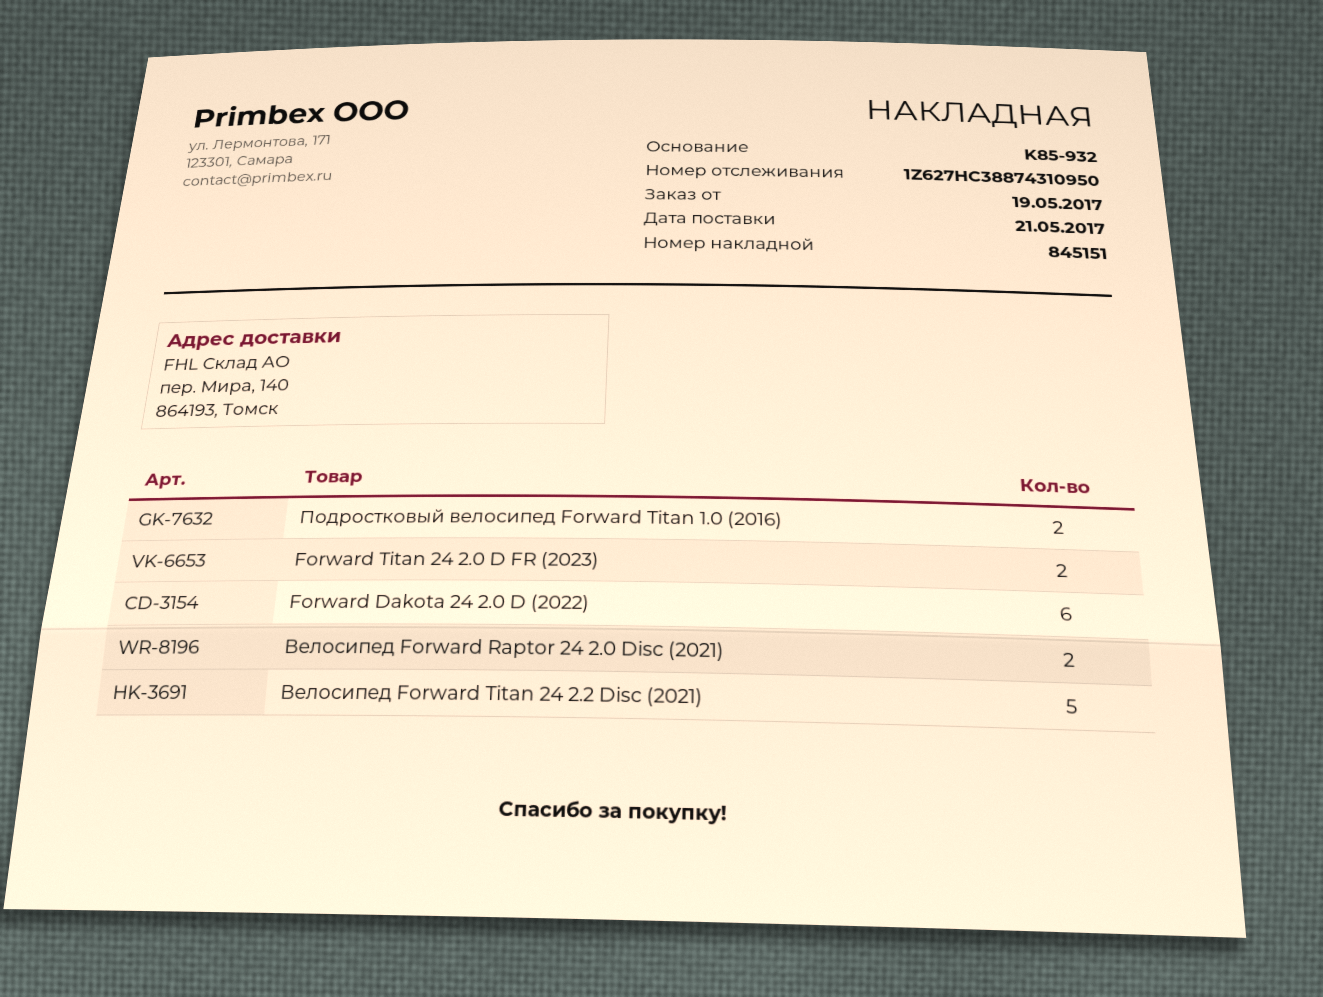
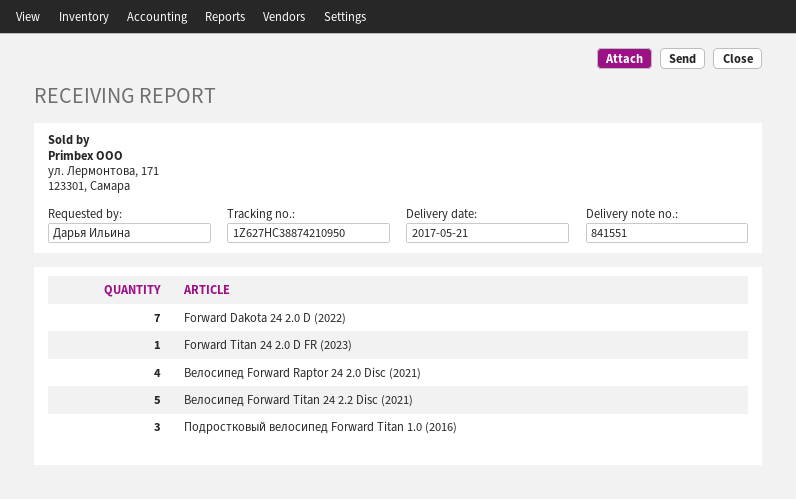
delivery note number: 845151 -> 841551
tracking number: 1Z627HC38874310950 -> 1Z627HC38874210950
Подростковый велосипед Forward Titan 1.0 (2016): 2 -> 3
Forward Titan 24 2.0 D FR (2023): 2 -> 1
Forward Dakota 24 2.0 D (2022): 6 -> 7
Велосипед Forward Raptor 24 2.0 Disc (2021): 2 -> 4

